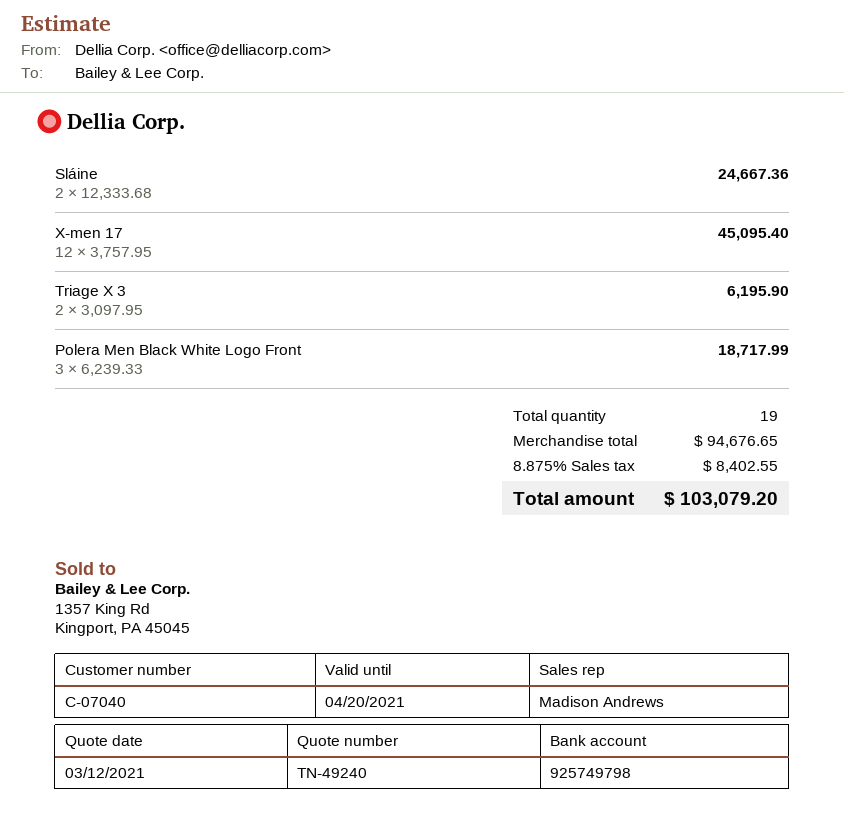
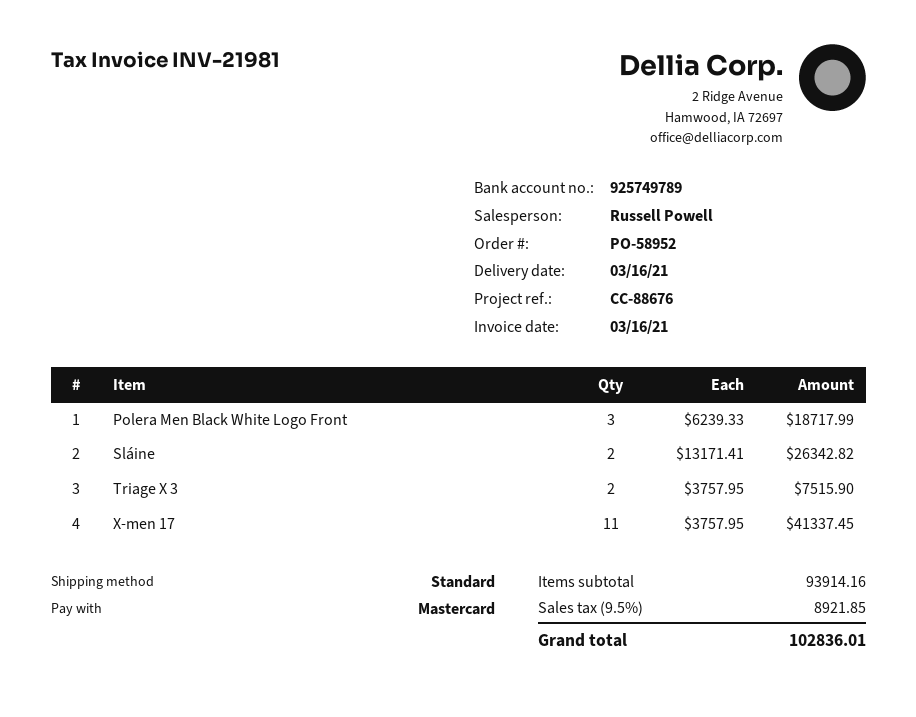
sales rep: Madison Andrews -> Russell Powell
bank account: 925749798 -> 925749789
Sláine: 2 x 12333.68 = 24667.36 -> 2 x 13171.41 = 26342.82
X-men 17: 12 x 3757.95 = 45095.40 -> 11 x 3757.95 = 41337.45
Triage X 3: 2 x 3097.95 = 6195.90 -> 2 x 3757.95 = 7515.90
subtotal: 94676.65 -> 93914.16
tax: 8.875% = 8402.55 -> 9.5% = 8921.85
total: 103079.20 -> 102836.01

